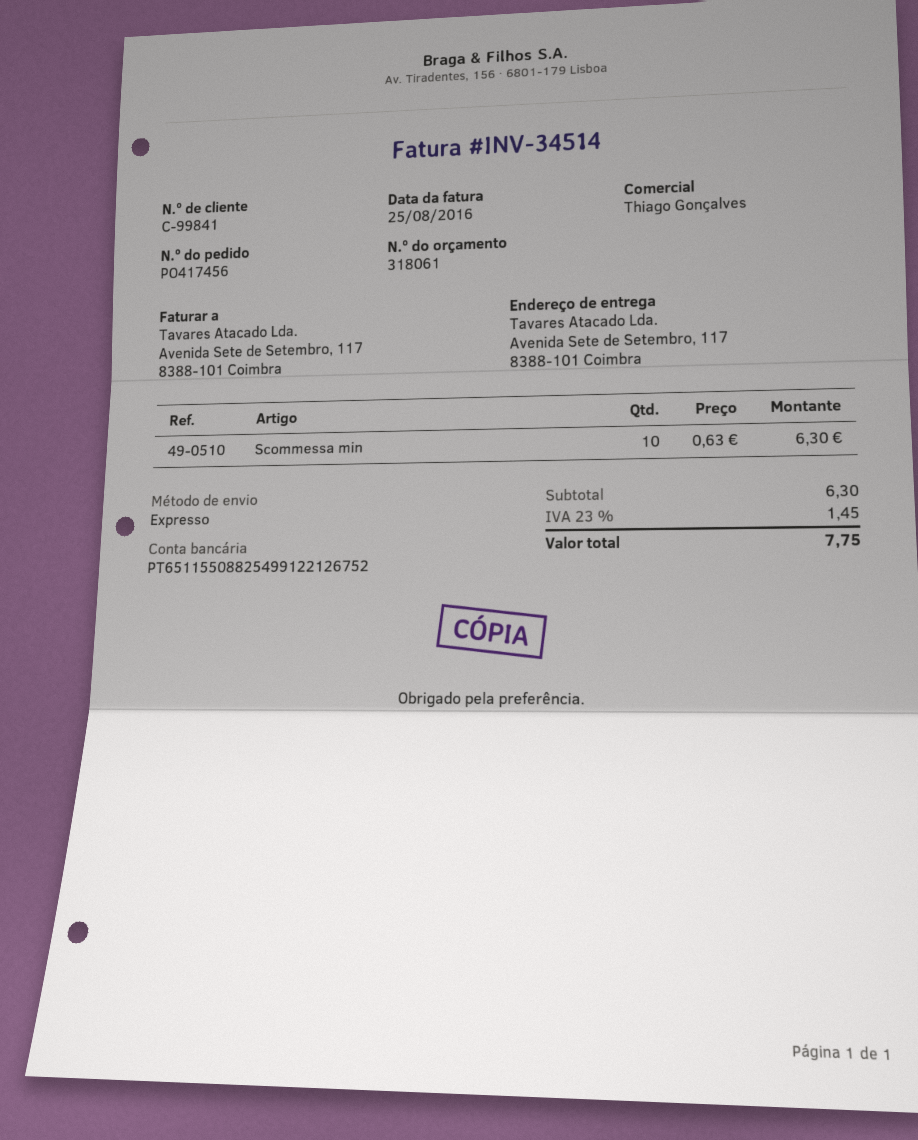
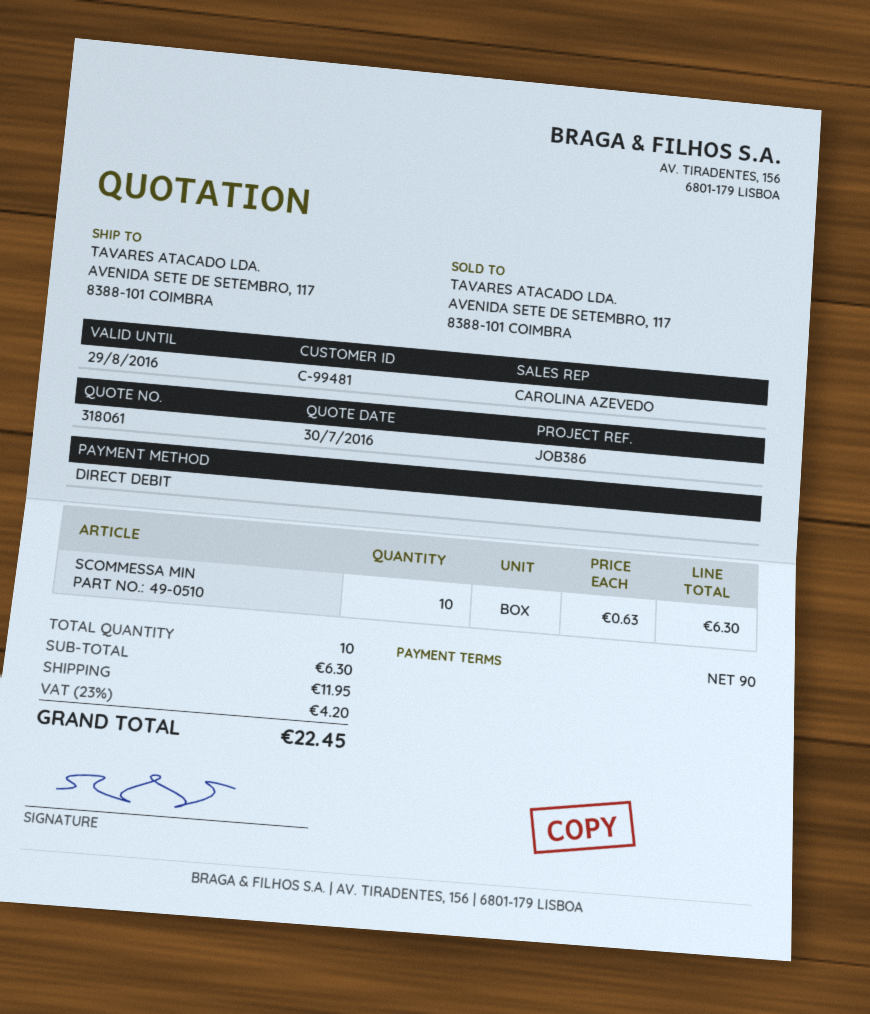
customer number: C-99841 -> C-99481
sales rep: Thiago Gonçalves -> CAROLINA AZEVEDO
shipping: none -> 11.95
tax: 23% = 1.45 -> 23% = 4.20
total: 7.75 -> 22.45

